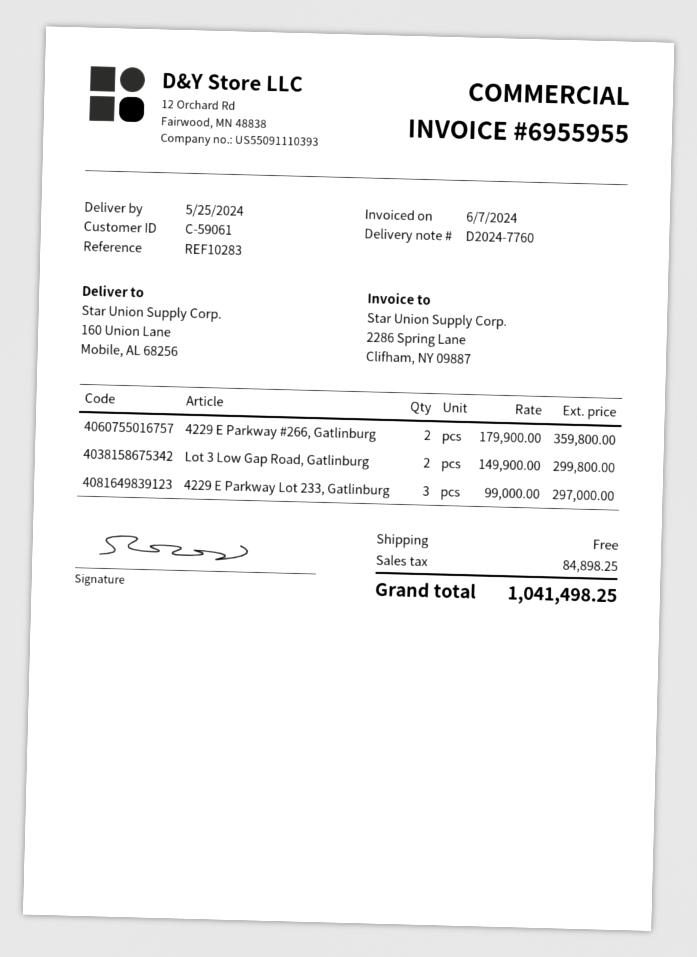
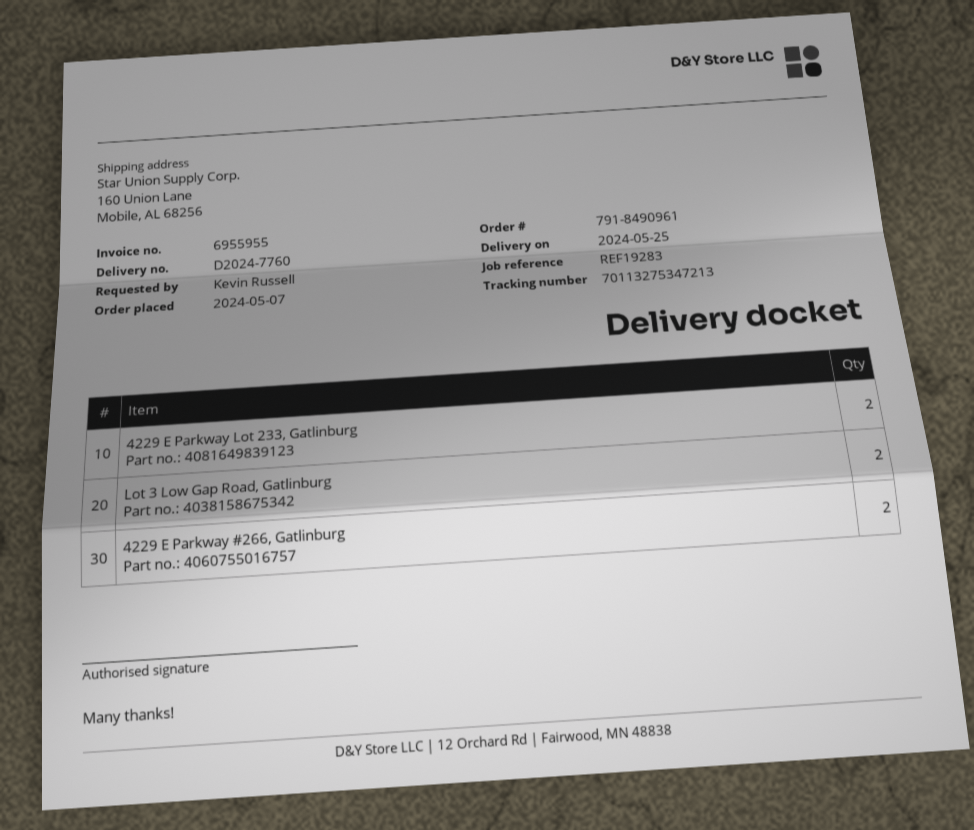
reference: REF10283 -> REF19283
4229 E Parkway Lot 233, Gatlinburg: 3 -> 2

